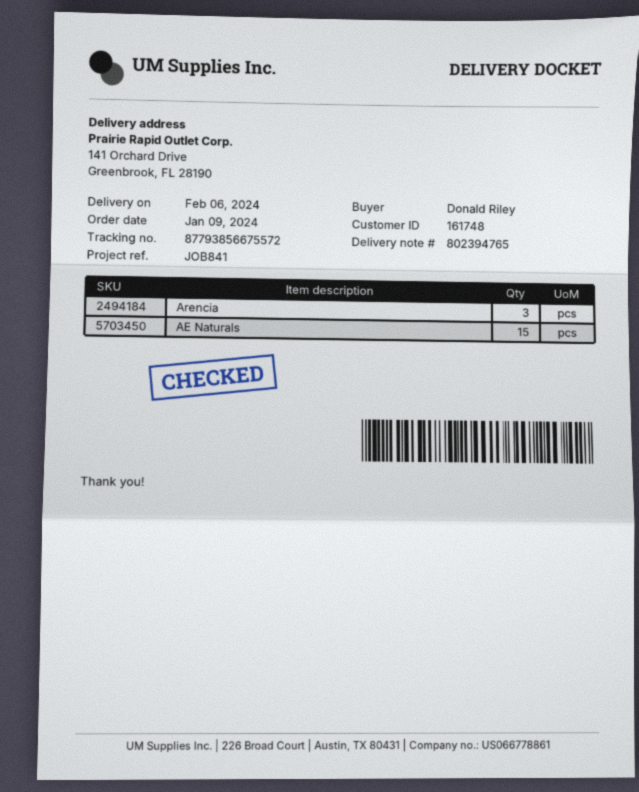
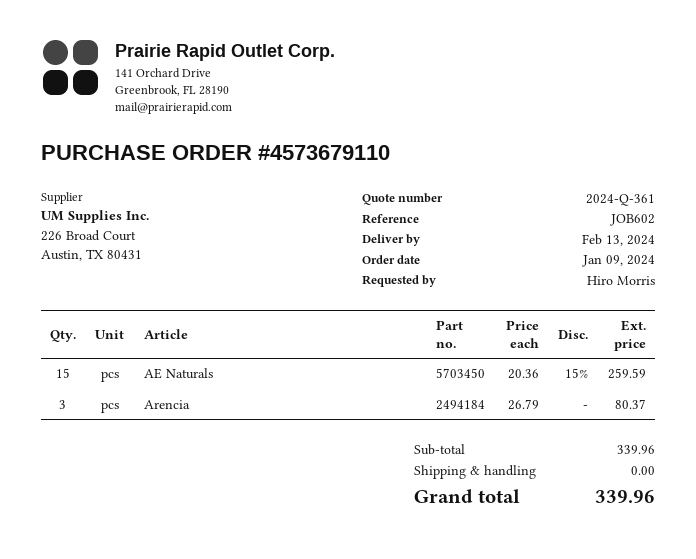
delivery date: 2024-02-06 -> 2024-02-13
reference: JOB841 -> JOB602
ordered by: Donald Riley -> Hiro Morris

